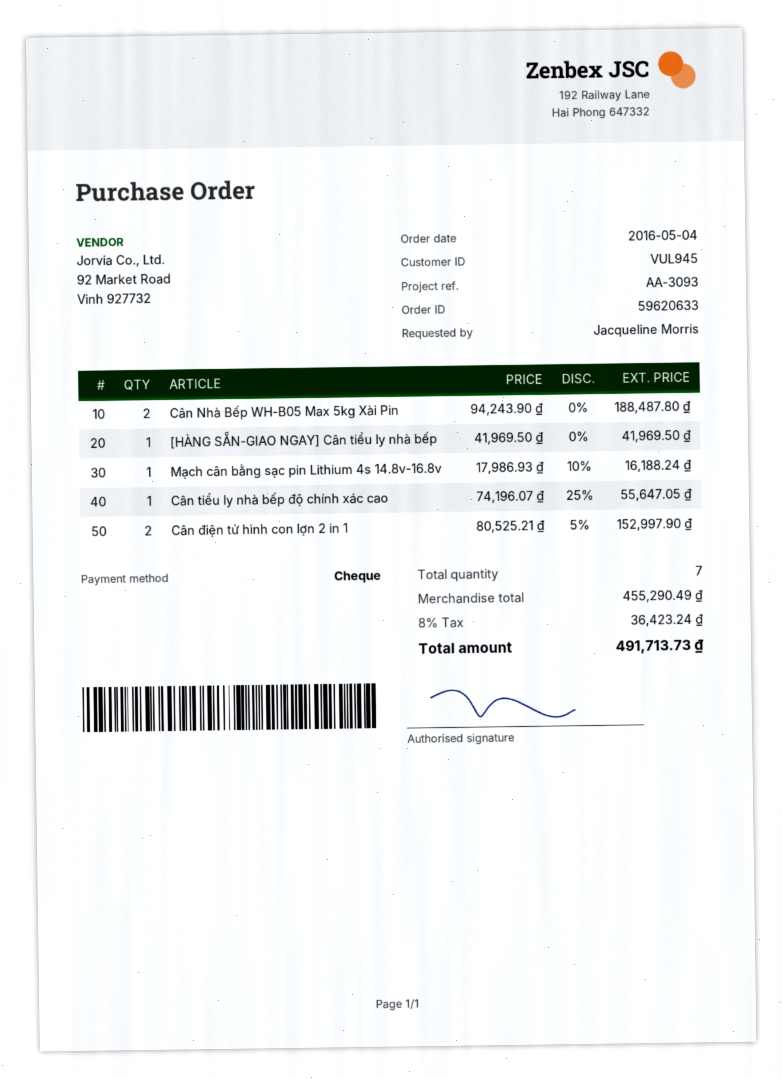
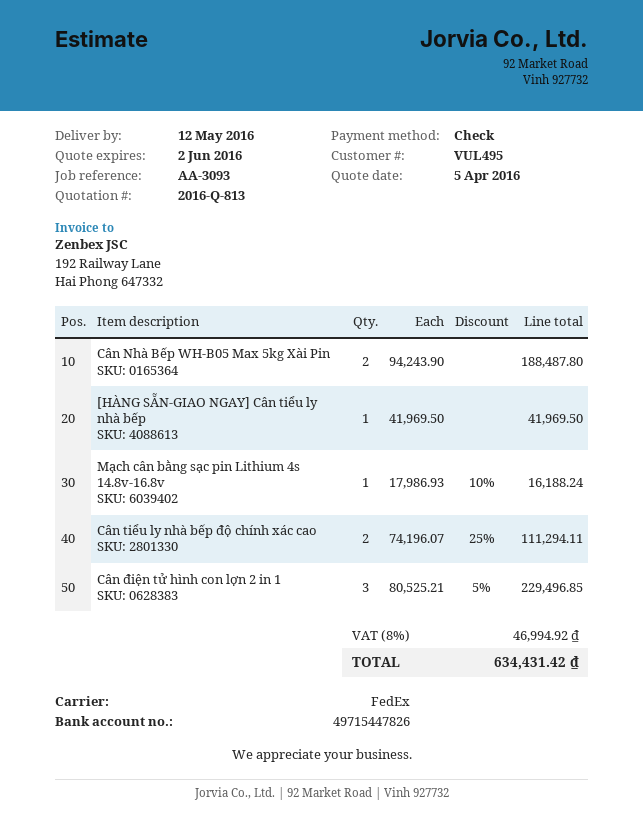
customer number: VUL945 -> VUL495
Cân tiểu ly nhà bếp độ chính xác cao: 1 x 74196.07 - 25% = 55647.05 -> 2 x 74196.07 - 25% = 111294.11
Cân điện tử hình con lợn 2 in 1: 2 x 80525.21 - 5% = 152997.90 -> 3 x 80525.21 - 5% = 229496.85
tax: 8% = 36423.24 -> 8% = 46994.92
total: 491713.73 -> 634431.42

